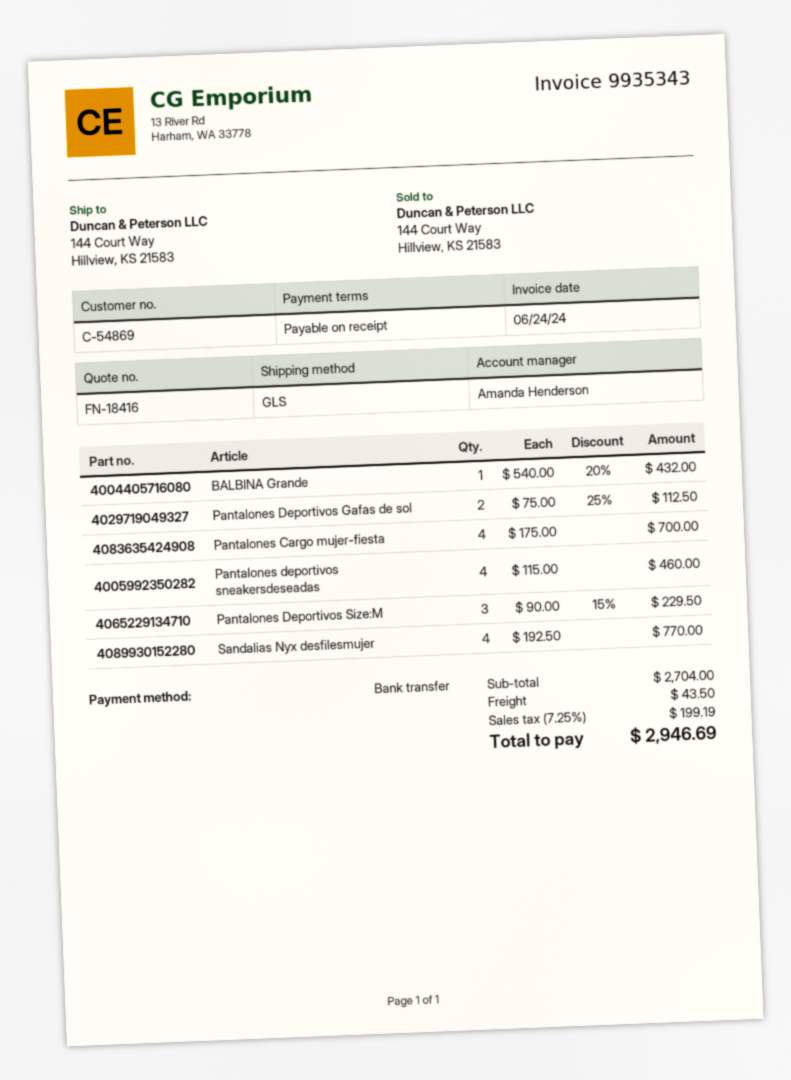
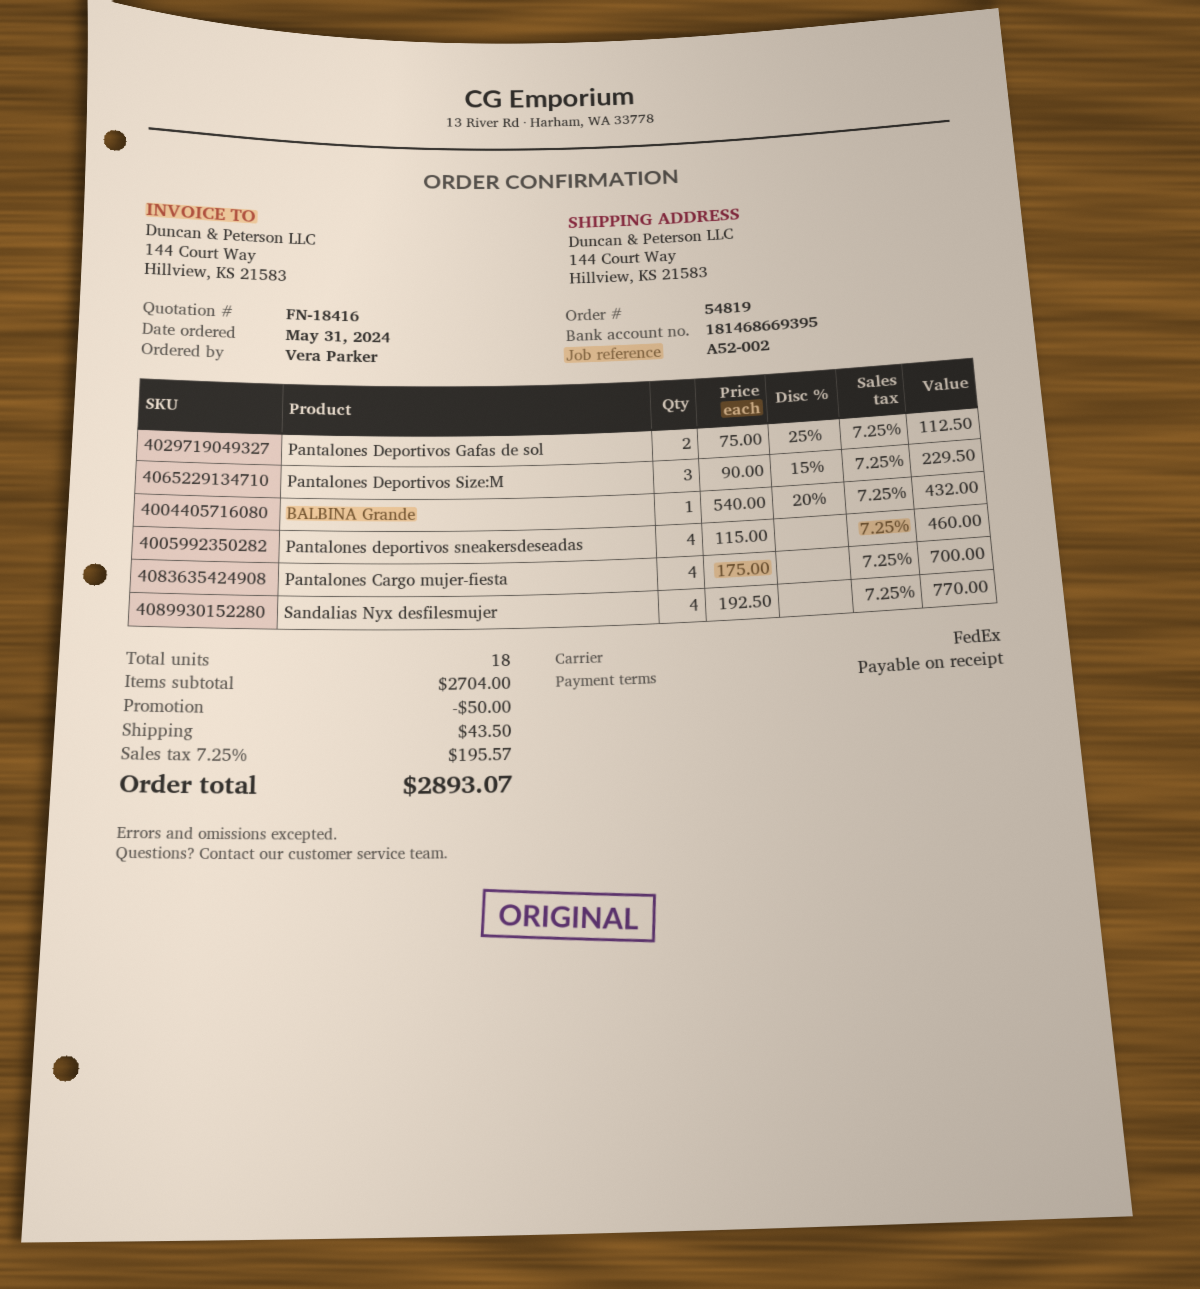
shipping method: GLS -> FedEx
discount: none -> 50.00
tax: 7.25% = 199.19 -> 7.25% = 195.57
total: 2946.69 -> 2893.07

